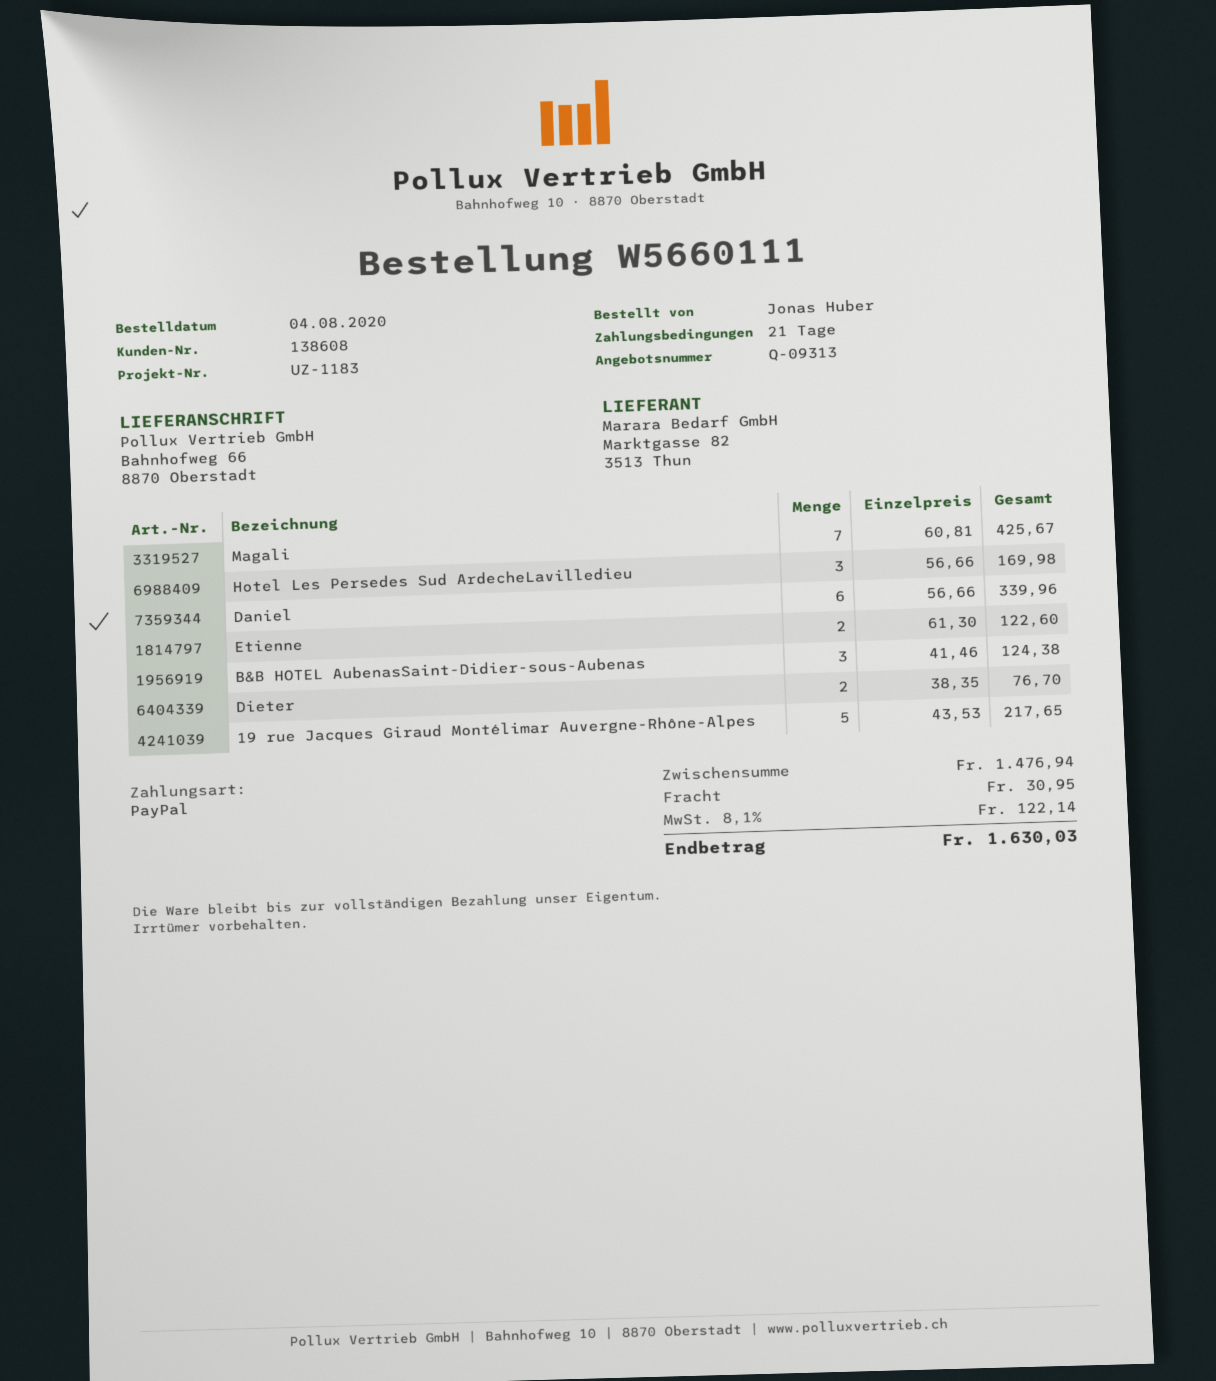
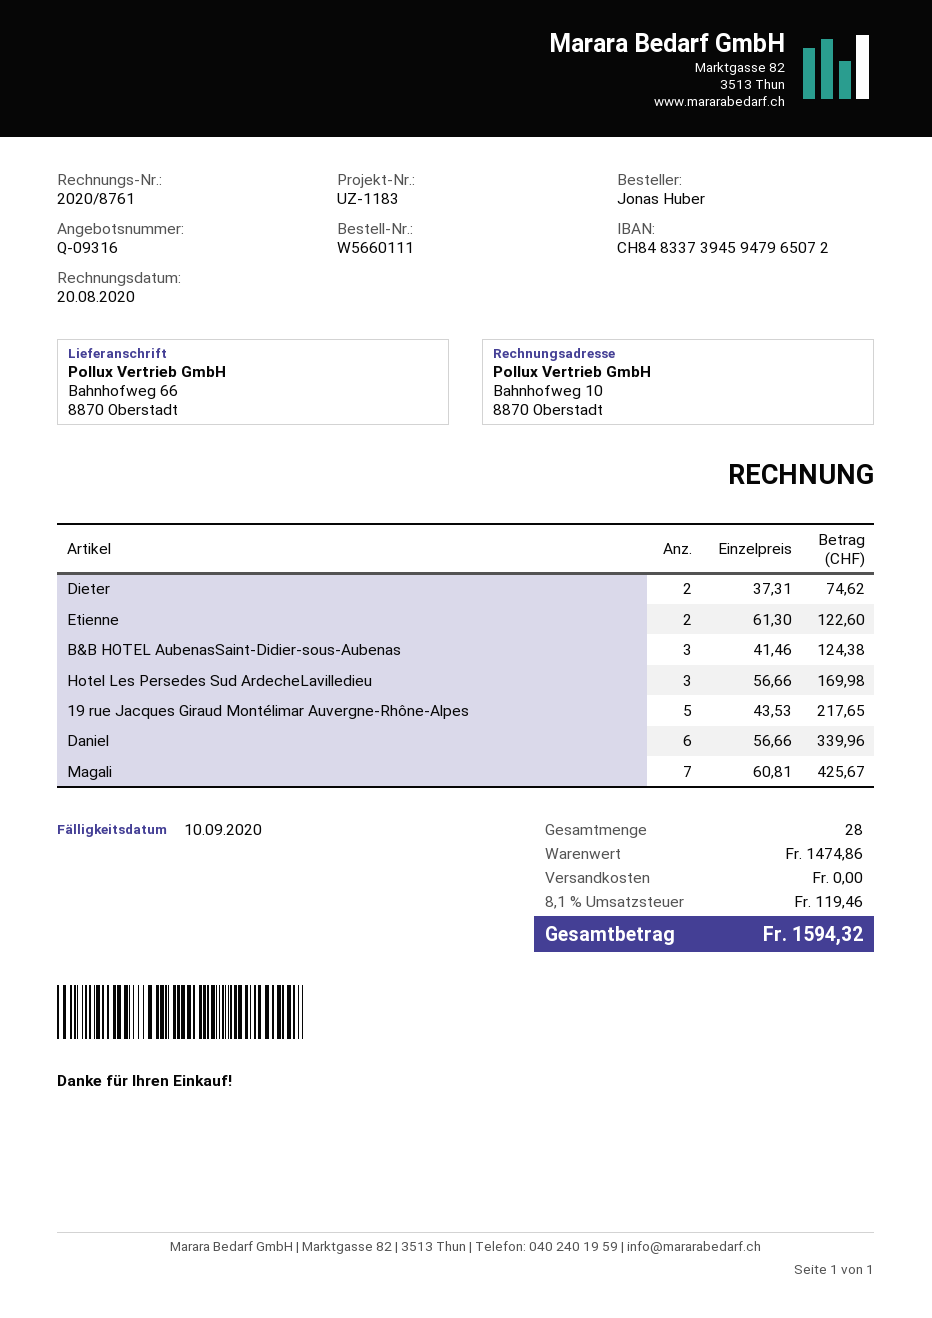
quote number: Q-09313 -> Q-09316
Dieter: 2 x 38.35 = 76.70 -> 2 x 37.31 = 74.62
subtotal: 1476.94 -> 1474.86
shipping: 30.95 -> 0.00
tax: 8.1% = 122.14 -> 8.1% = 119.46
total: 1630.03 -> 1594.32

